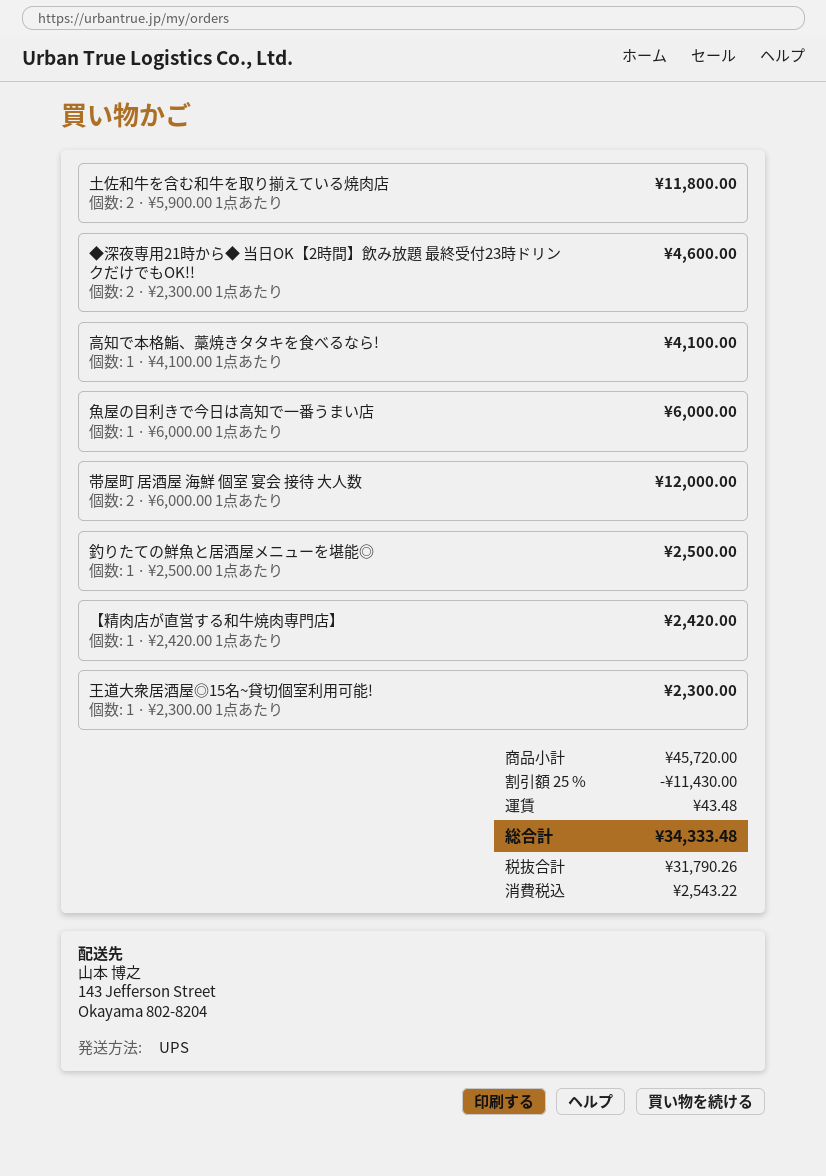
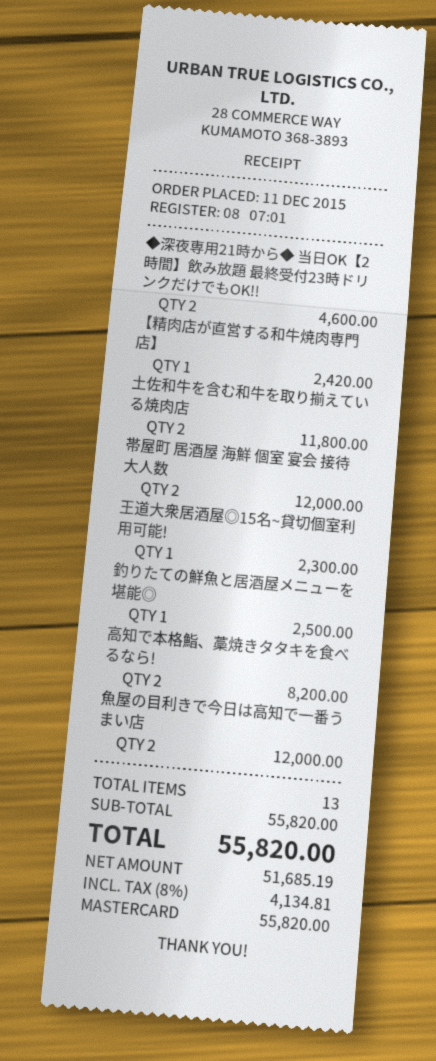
高知で本格鮨、藁焼きタタキを食べるなら!: 1 for 4100.00 -> 2 for 8200.00
魚屋の目利きで今日は高知で一番うまい店: 1 for 6000.00 -> 2 for 12000.00
subtotal: 45720.00 -> 55820.00
discount: 25% = 11430.00 -> none
shipping: 43.48 -> none
net: 31790.26 -> 51685.19
tax: 2543.22 -> 4134.81
total: 34333.48 -> 55820.00

